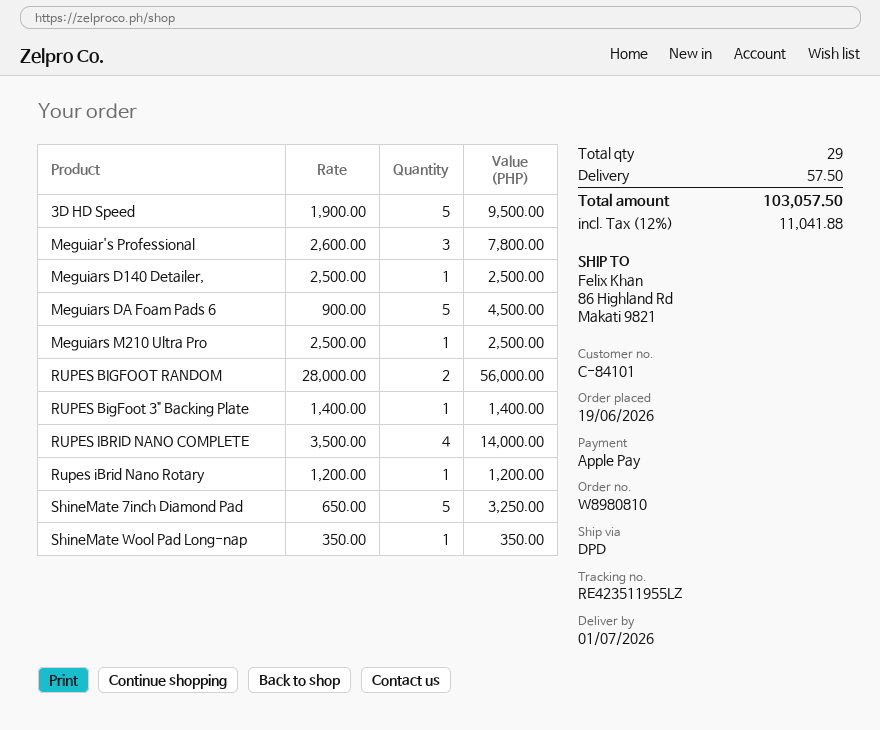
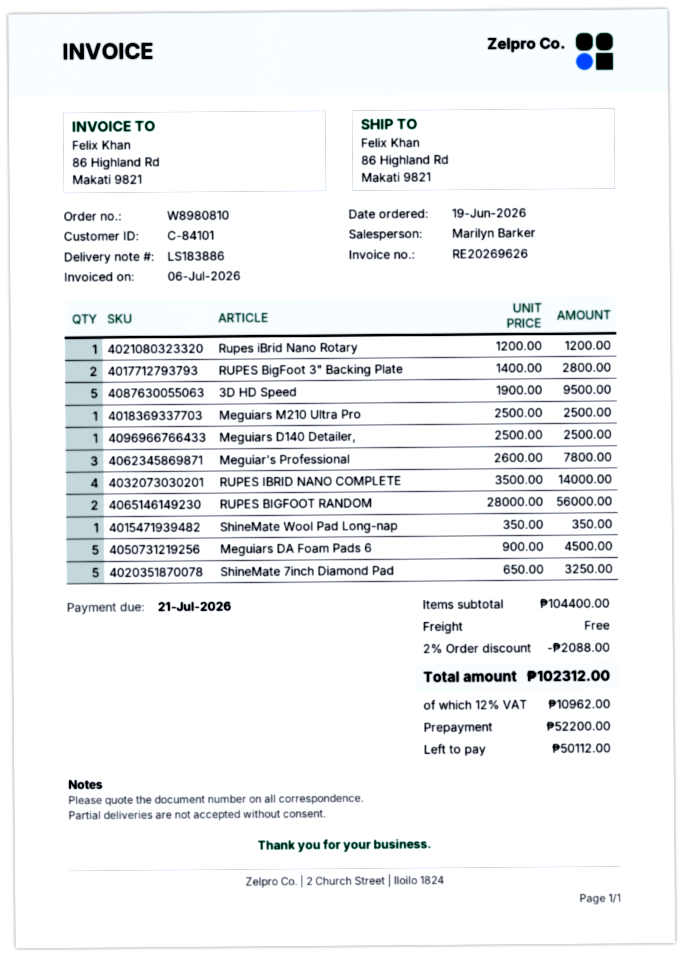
RUPES BigFoot 3" Backing Plate: 1 x 1400.00 = 1400.00 -> 2 x 1400.00 = 2800.00
discount: none -> 2% = 2088.00
shipping: 57.50 -> 0.00
tax: 12% = 11041.88 -> 12% = 10962.00
total: 103057.50 -> 102312.00

